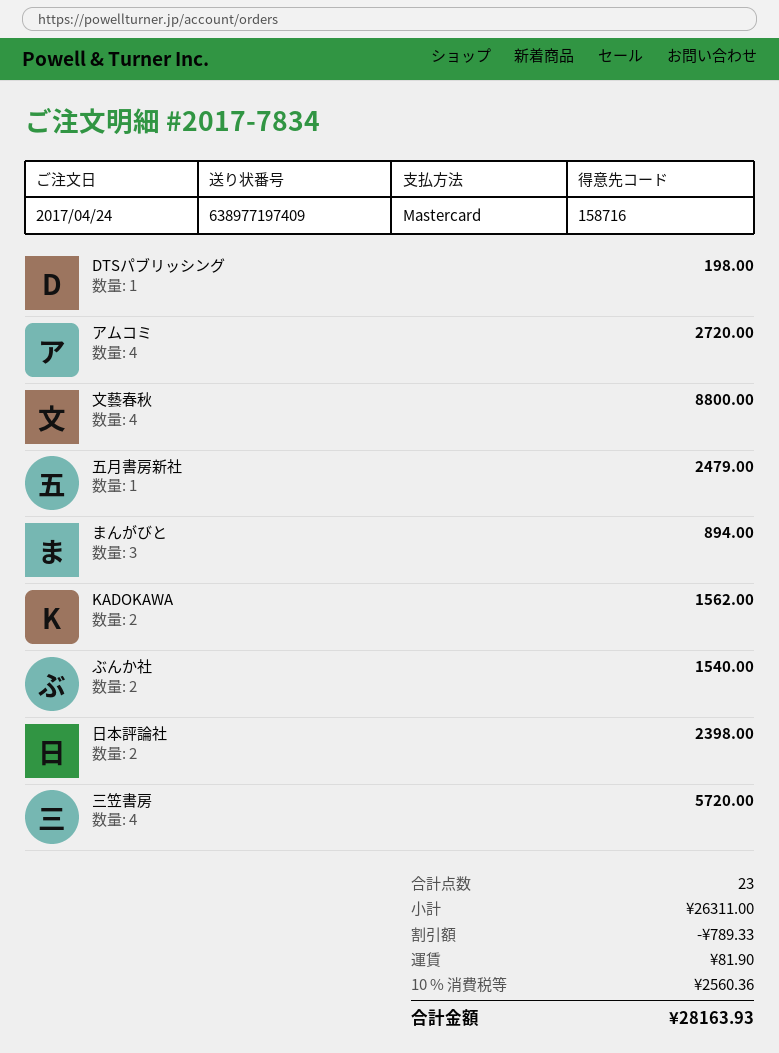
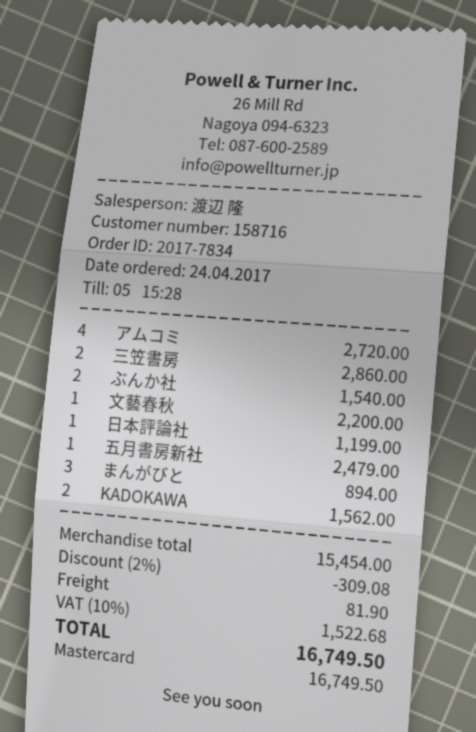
DTSパブリッシング: 1 for 198.00 -> none
文藝春秋: 4 for 8800.00 -> 1 for 2200.00
日本評論社: 2 for 2398.00 -> 1 for 1199.00
三笠書房: 4 for 5720.00 -> 2 for 2860.00
subtotal: 26311.00 -> 15454.00
discount: 789.33 -> 309.08
tax: 10% = 2560.36 -> 10% = 1522.68
total: 28163.93 -> 16749.50

